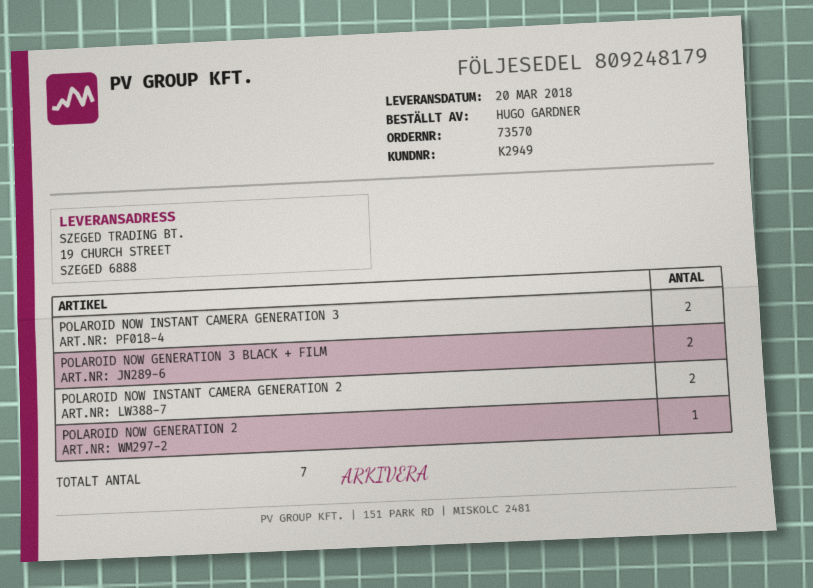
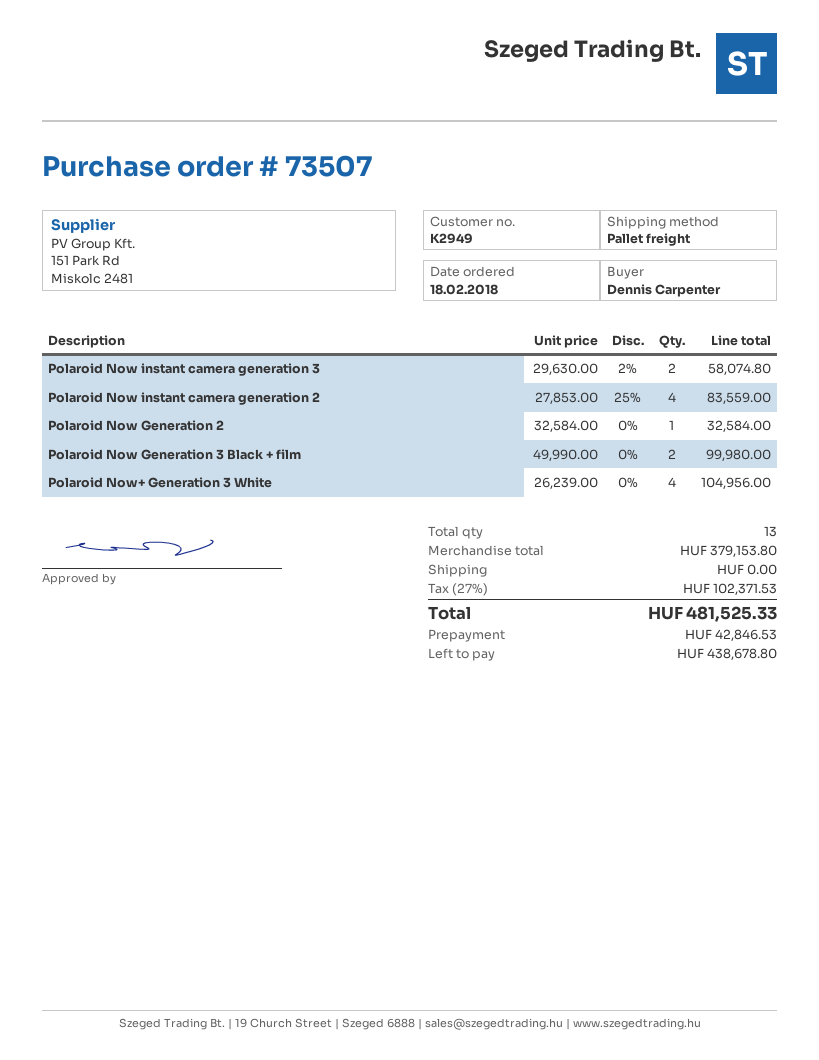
order number: 73570 -> 73507
ordered by: HUGO GARDNER -> Dennis Carpenter
POLAROID NOW INSTANT CAMERA GENERATION 2: 2 -> 4
Polaroid Now+ Generation 3 White: none -> 4
total quantity: 7 -> 13

